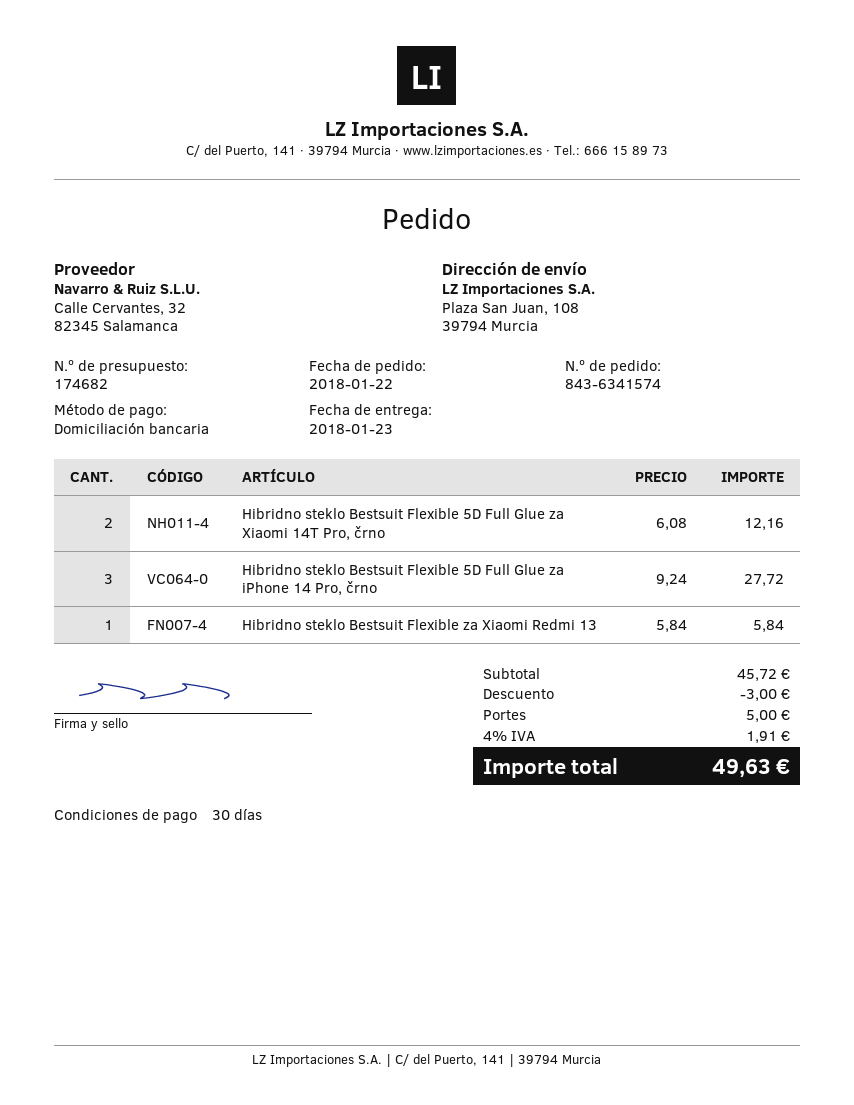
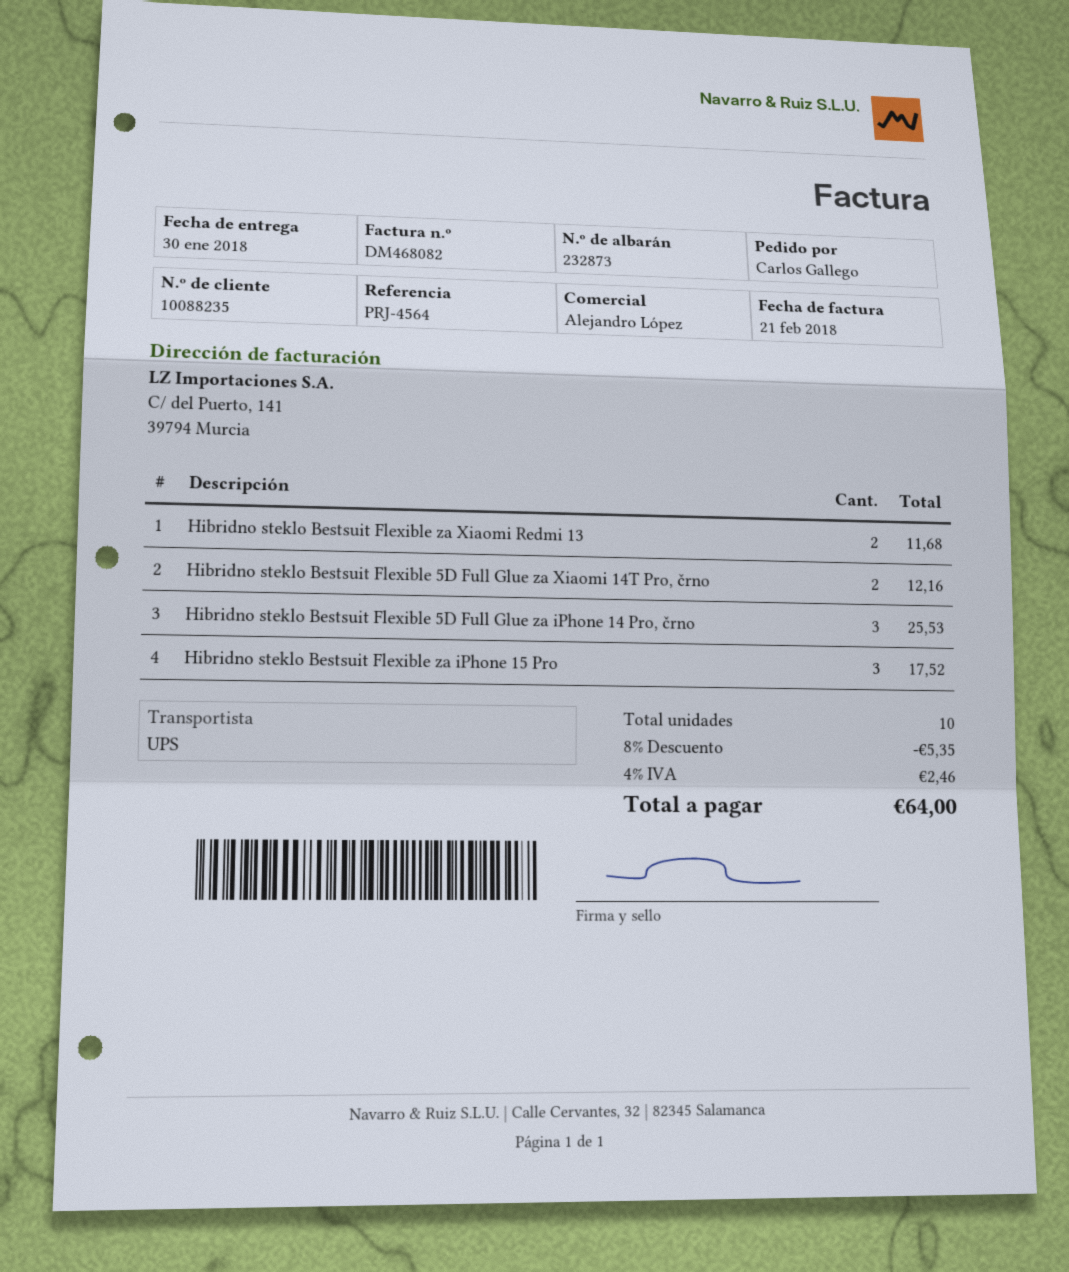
delivery date: 2018-01-23 -> 2018-01-30
Hibridno steklo Bestsuit Flexible 5D Full Glue za iPhone 14 Pro, črno: 3 for 27.72 -> 3 for 25.53
Hibridno steklo Bestsuit Flexible za Xiaomi Redmi 13: 1 for 5.84 -> 2 for 11.68
Hibridno steklo Bestsuit Flexible za iPhone 15 Pro: none -> 3 for 17.52
discount: 3.00 -> 5.35
shipping: 5.00 -> none
tax: 4% = 1.91 -> 4% = 2.46
total: 49.63 -> 64.00

